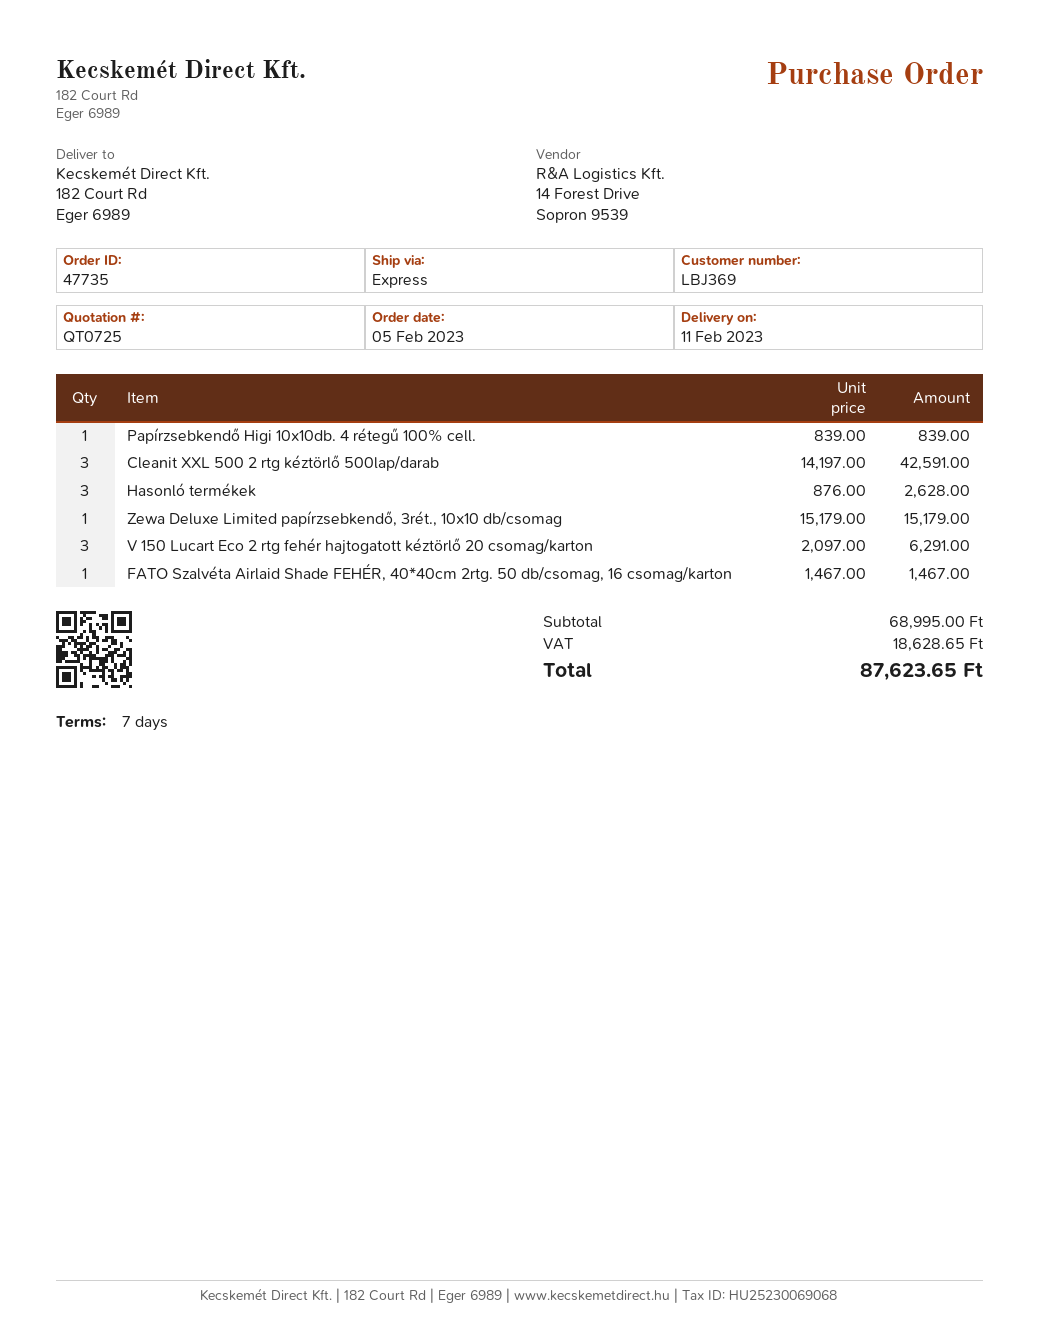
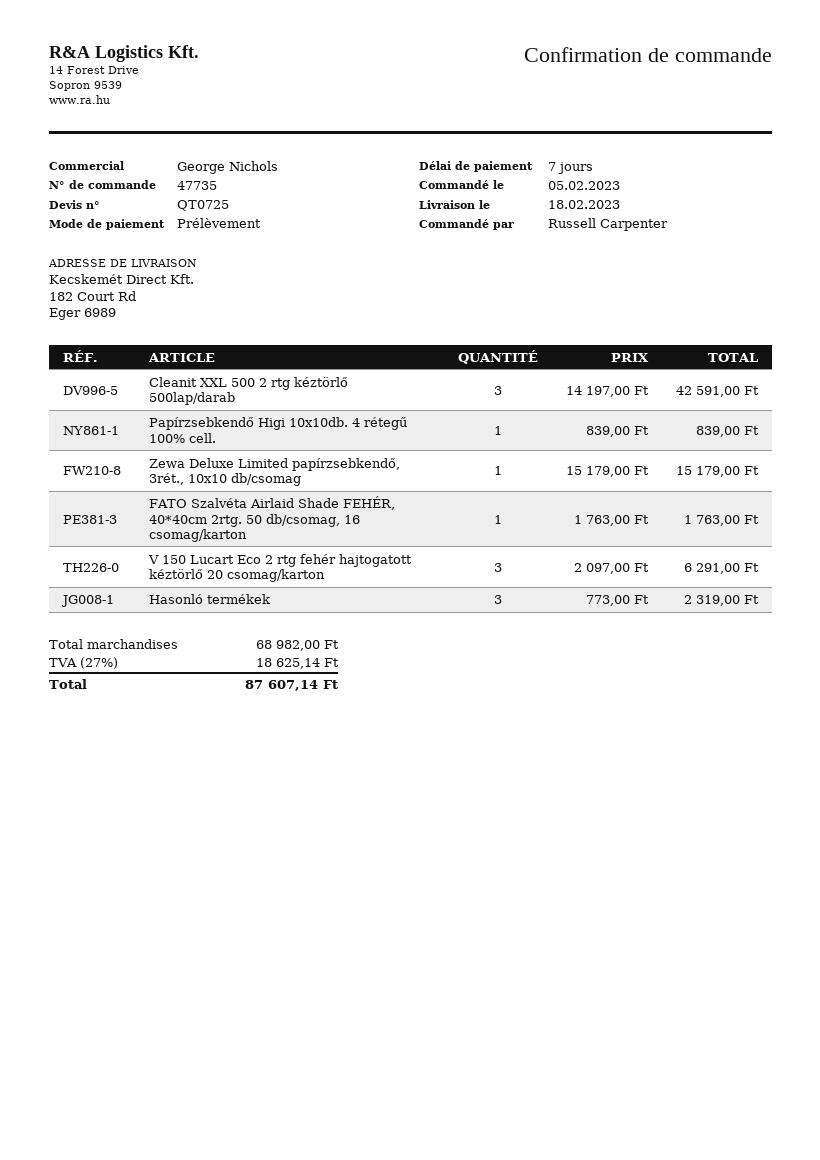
delivery date: 2023-02-11 -> 2023-02-18
Hasonló termékek: 3 x 876.00 = 2628.00 -> 3 x 773.00 = 2319.00
FATO Szalvéta Airlaid Shade FEHÉR, 40*40cm 2rtg. 50 db/csomag, 16 csomag/karton: 1 x 1467.00 = 1467.00 -> 1 x 1763.00 = 1763.00
subtotal: 68995.00 -> 68982.00
tax: 18628.65 -> 18625.14
total: 87623.65 -> 87607.14

